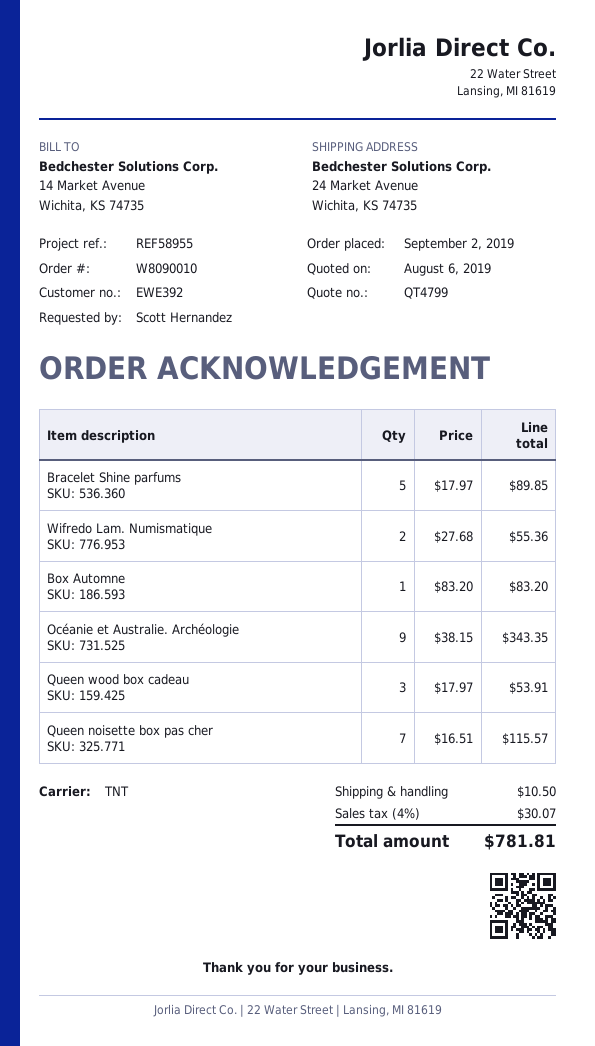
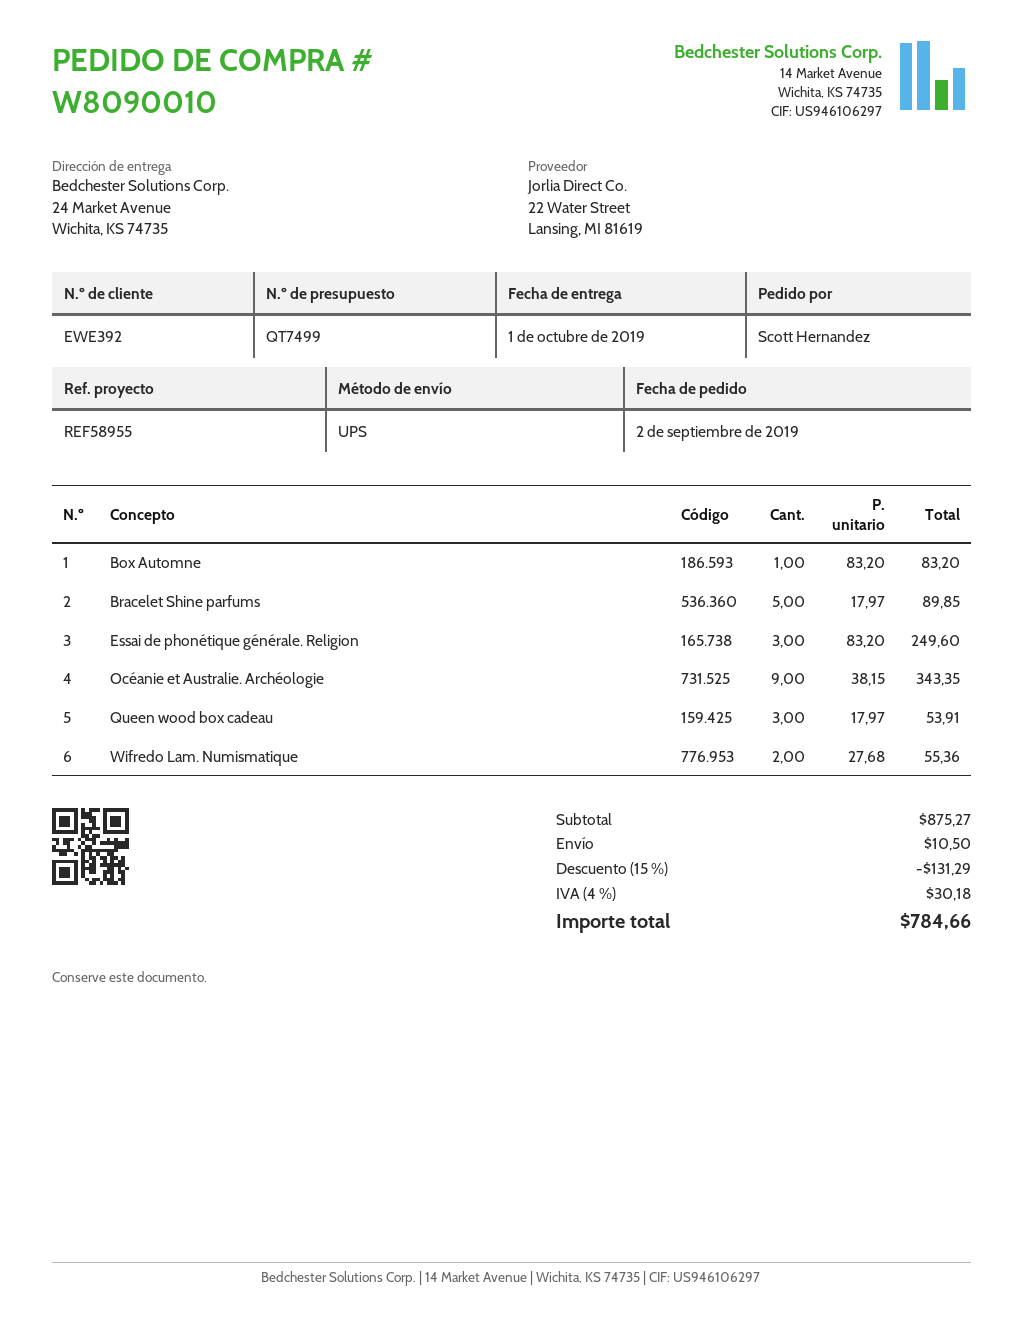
quote number: QT4799 -> QT7499
shipping method: TNT -> UPS
Queen noisette box pas cher: 7 x 16.51 = 115.57 -> none
Essai de phonétique générale. Religion: none -> 3 x 83.20 = 249.60
discount: none -> 15% = 131.29
tax: 4% = 30.07 -> 4% = 30.18
total: 781.81 -> 784.66

